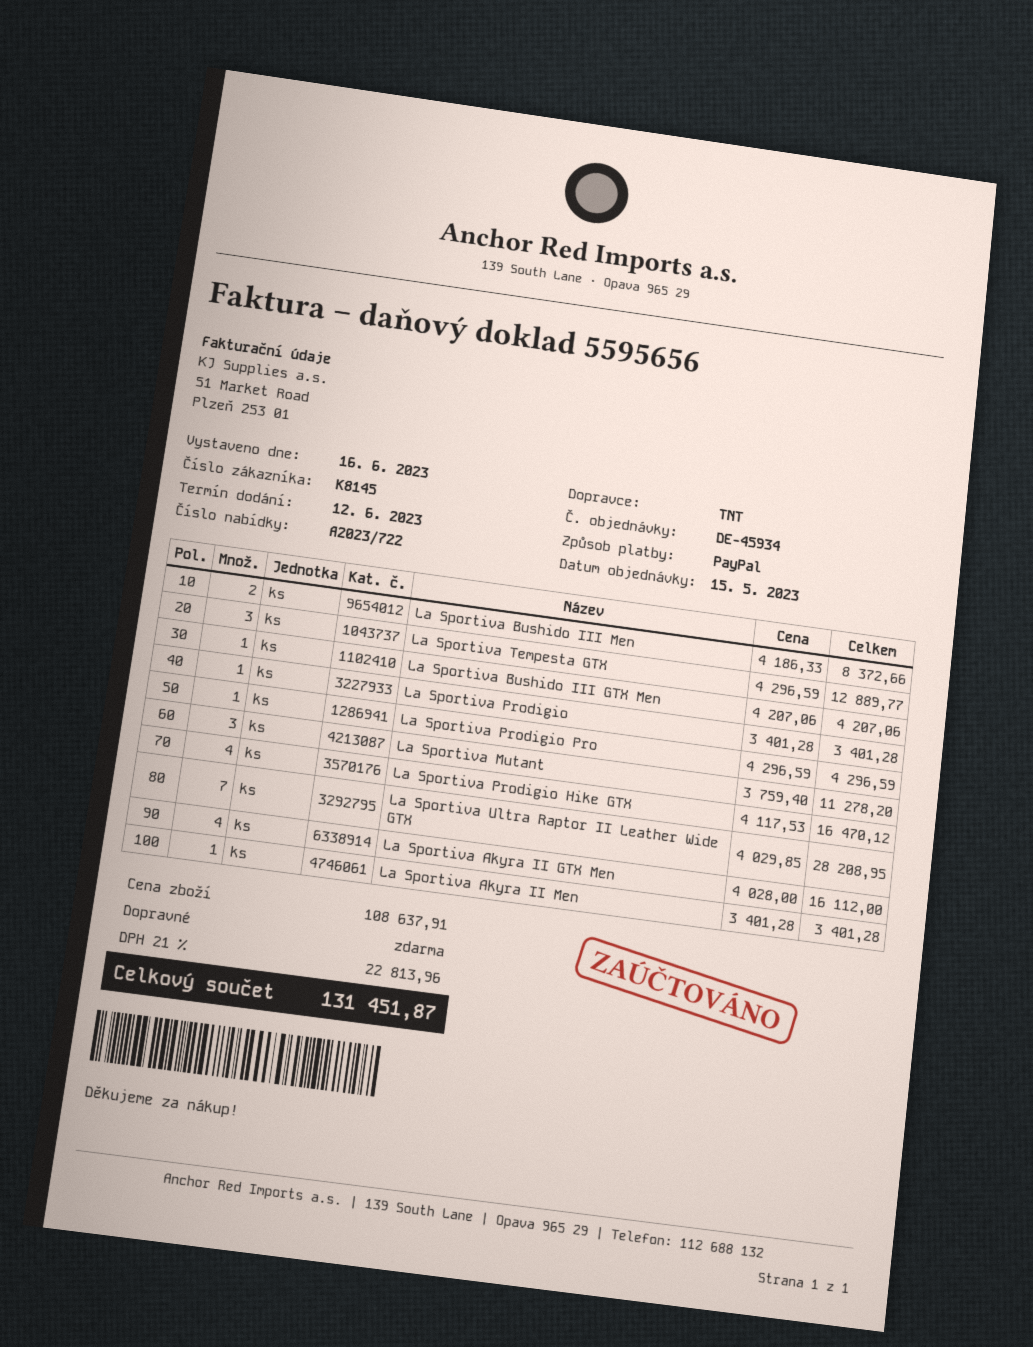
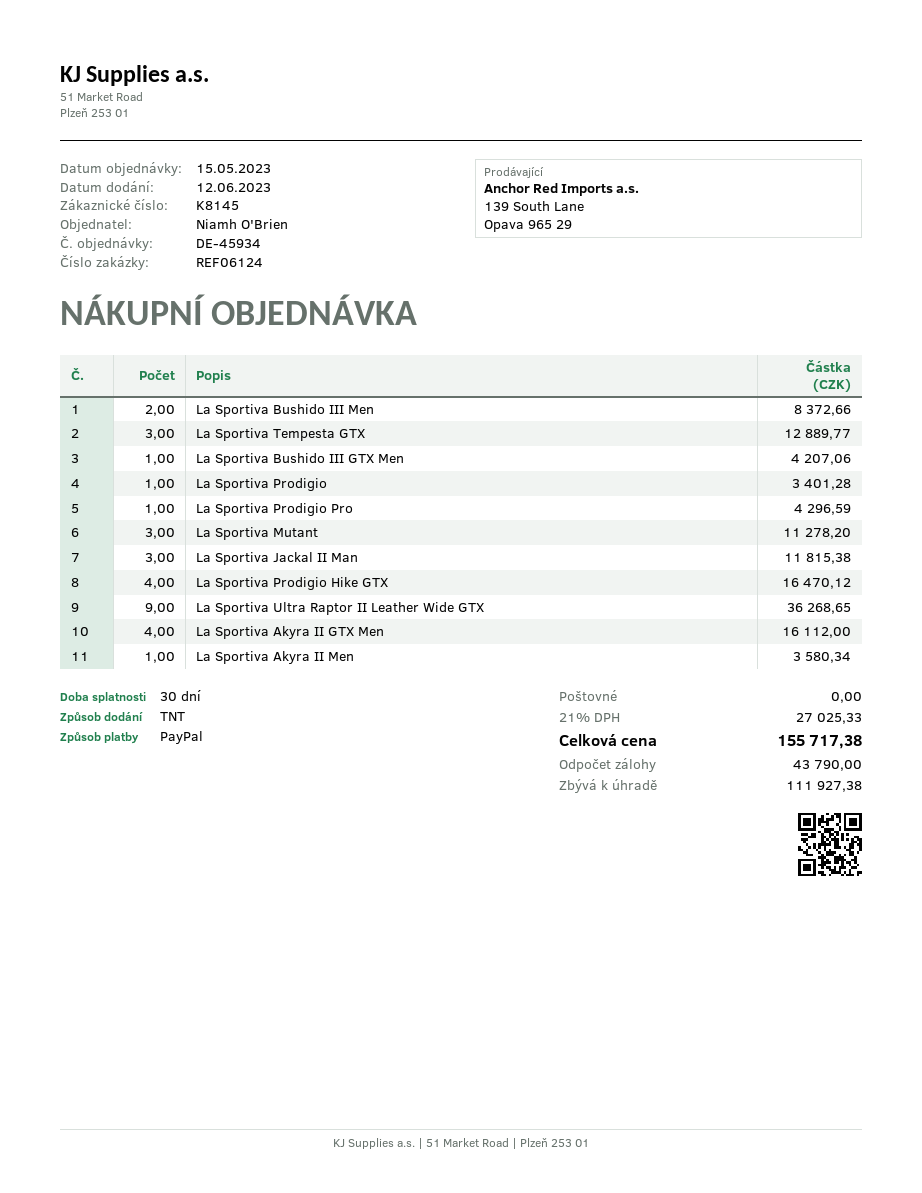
La Sportiva Ultra Raptor II Leather Wide GTX: 7 for 28208.95 -> 9 for 36268.65
La Sportiva Akyra II Men: 1 for 3401.28 -> 1 for 3580.34
La Sportiva Jackal II Man: none -> 3 for 11815.38
tax: 21% = 22813.96 -> 21% = 27025.33
total: 131451.87 -> 155717.38

